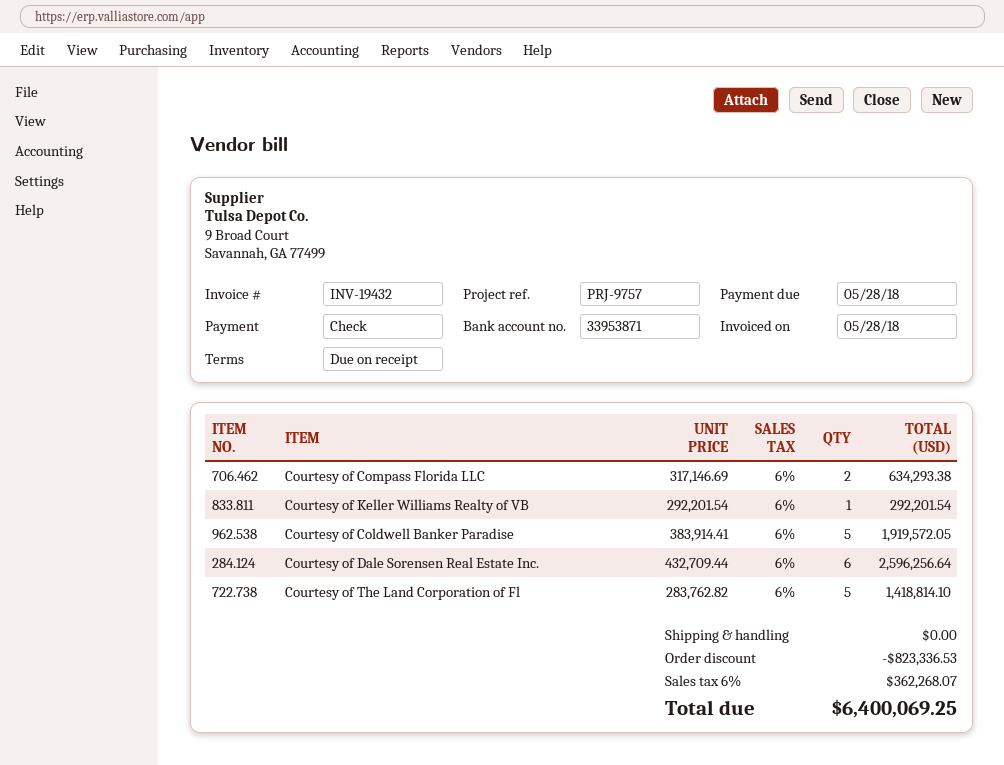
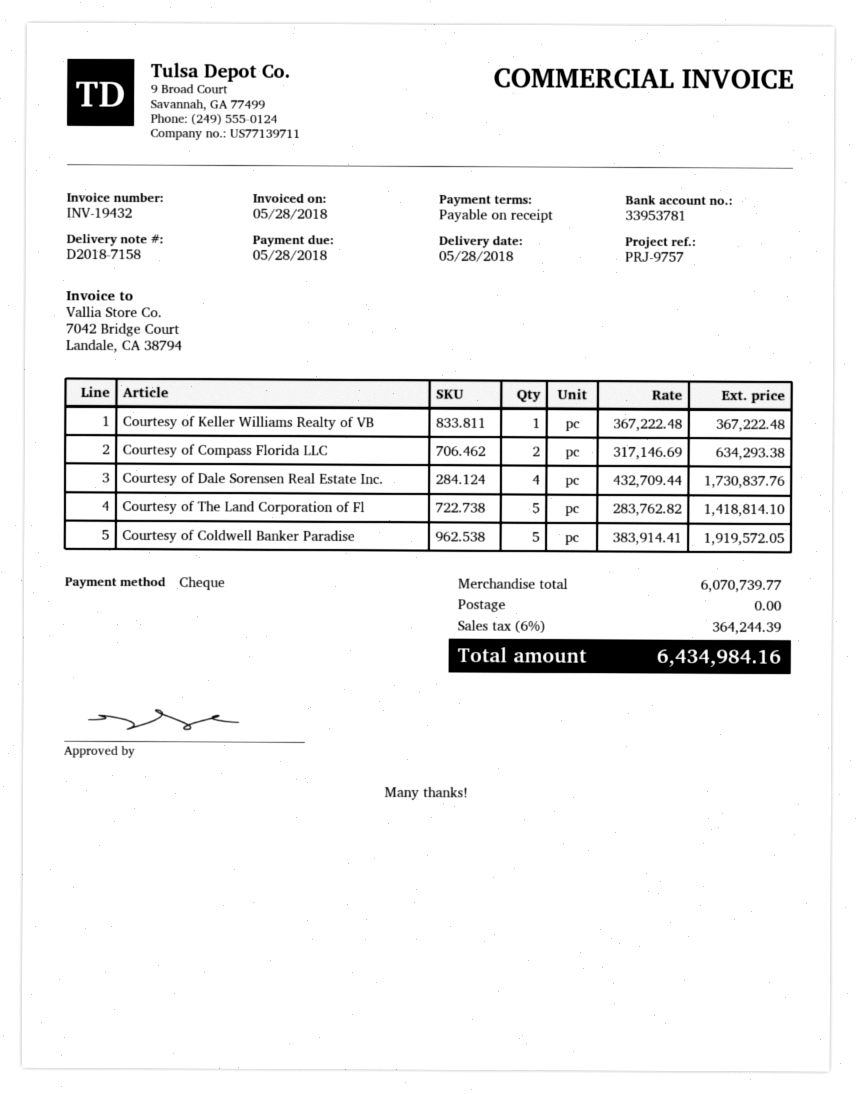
bank account: 33953871 -> 33953781
Courtesy of Keller Williams Realty of VB: 1 x 292201.54 = 292201.54 -> 1 x 367222.48 = 367222.48
Courtesy of Dale Sorensen Real Estate Inc.: 6 x 432709.44 = 2596256.64 -> 4 x 432709.44 = 1730837.76
discount: 823336.53 -> none
tax: 6% = 362268.07 -> 6% = 364244.39
total: 6400069.25 -> 6434984.16

